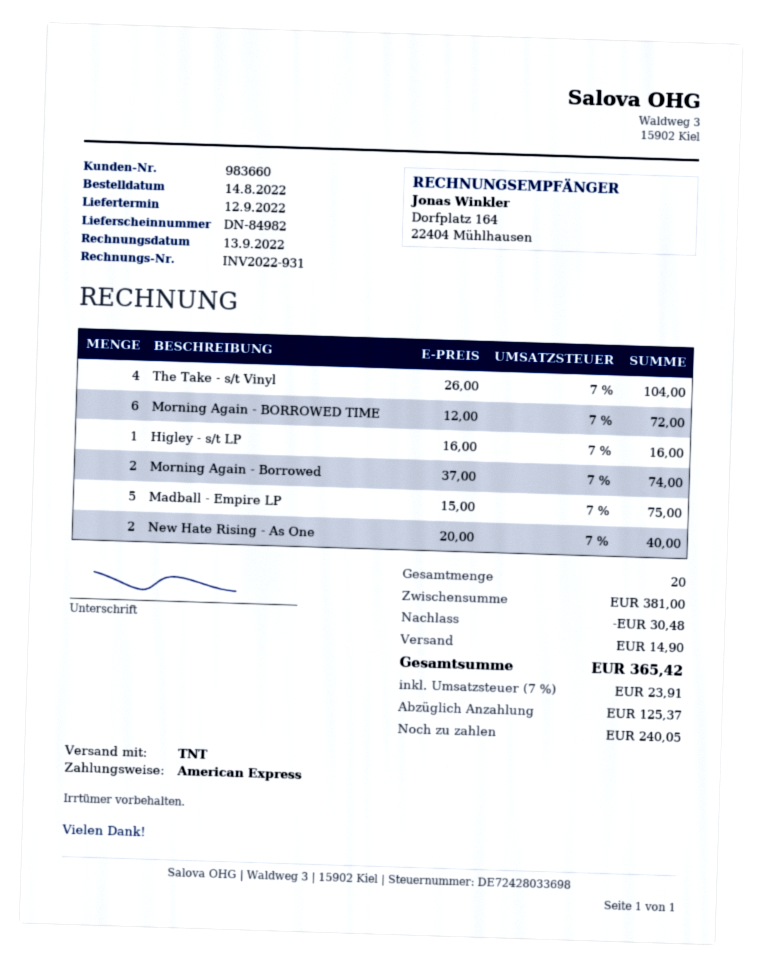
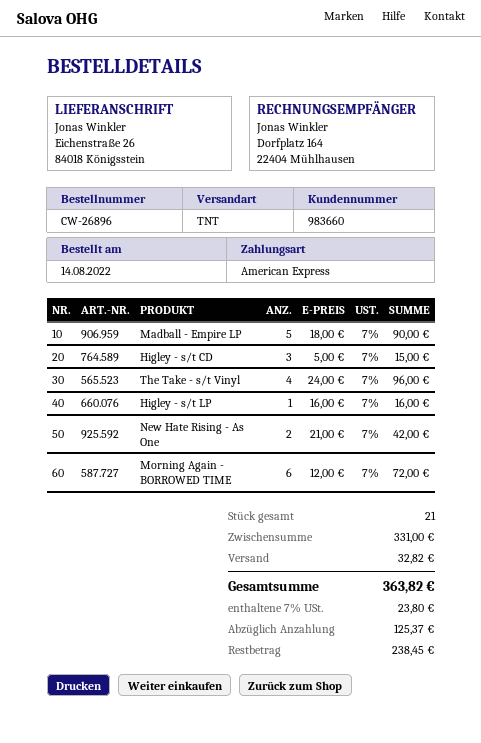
The Take - s/t Vinyl: 4 x 26.00 = 104.00 -> 4 x 24.00 = 96.00
Morning Again - Borrowed: 2 x 37.00 = 74.00 -> none
Madball - Empire LP: 5 x 15.00 = 75.00 -> 5 x 18.00 = 90.00
New Hate Rising - As One: 2 x 20.00 = 40.00 -> 2 x 21.00 = 42.00
Higley - s/t CD: none -> 3 x 5.00 = 15.00
total quantity: 20 -> 21
subtotal: 381.00 -> 331.00
discount: 30.48 -> none
shipping: 14.90 -> 32.82
tax: 7% = 23.91 -> 7% = 23.80
total: 365.42 -> 363.82
balance: 240.05 -> 238.45

